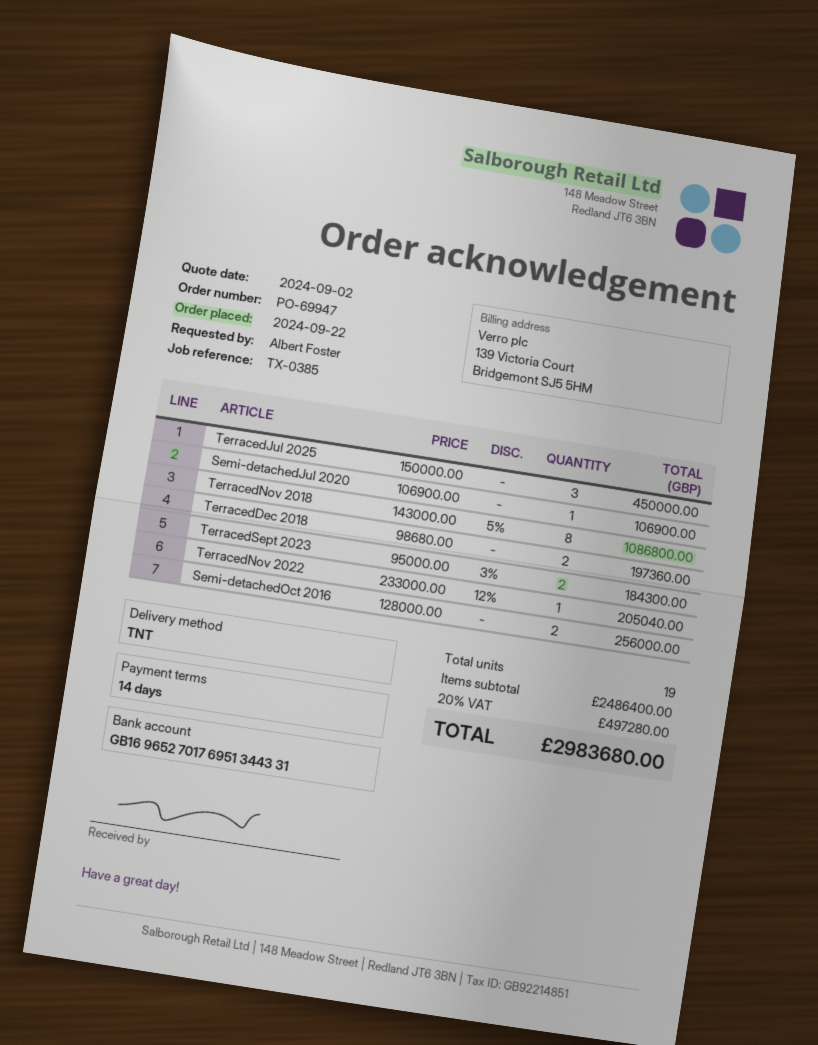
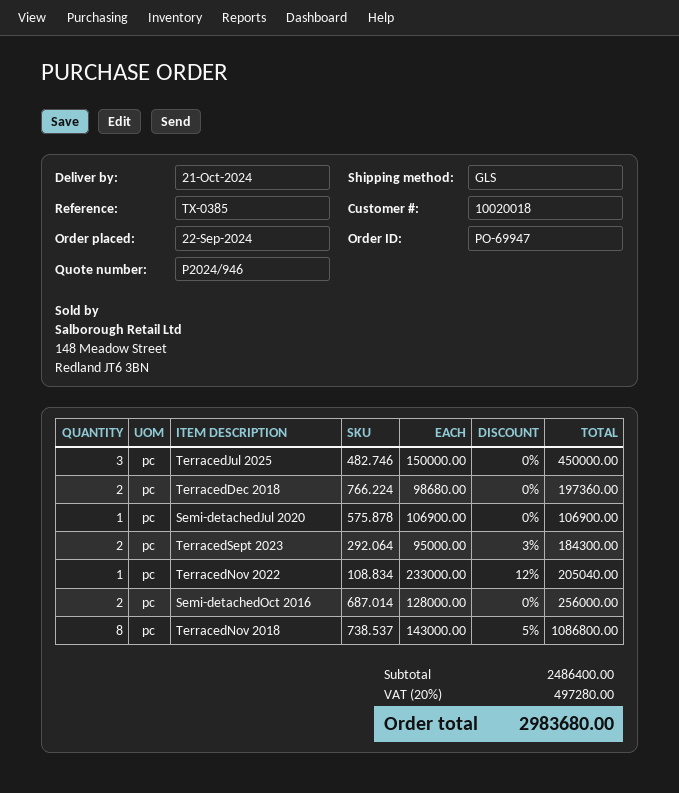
shipping method: TNT -> GLS

